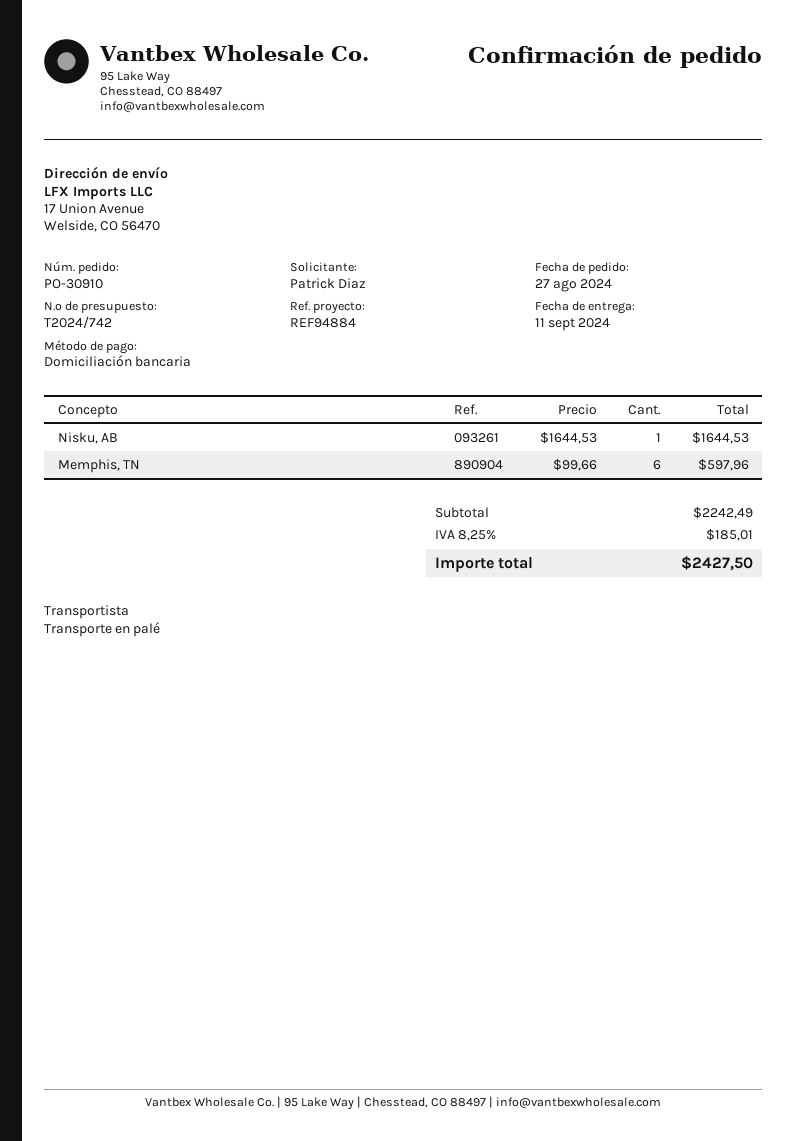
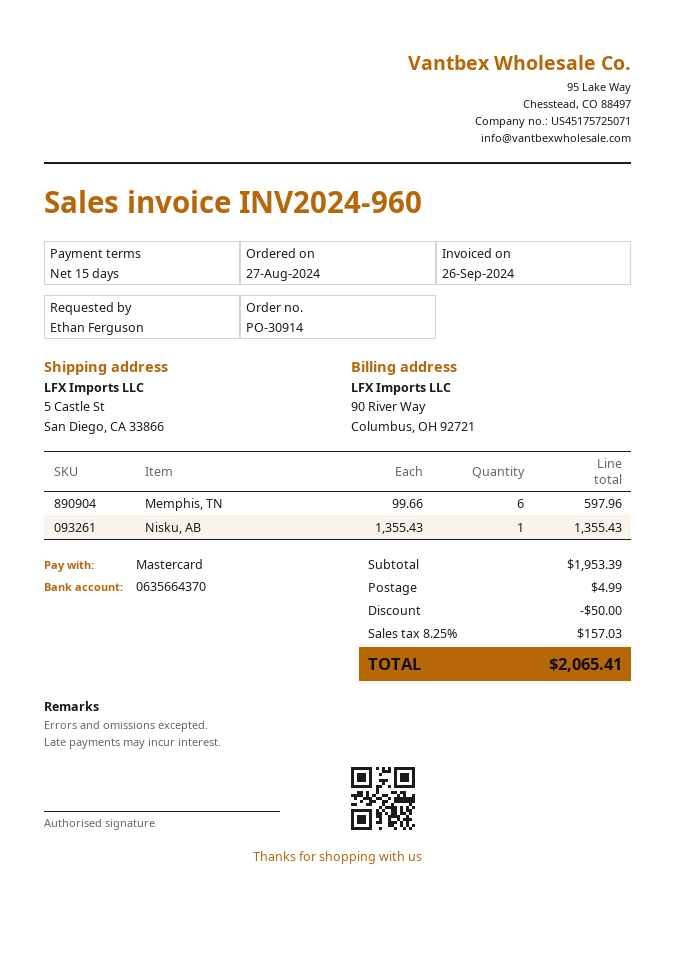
order number: PO-30910 -> PO-30914
ordered by: Patrick Diaz -> Ethan Ferguson
payment method: direct debit -> Mastercard
ship to: 17 Union Avenue, Welside, CO 56470 -> 5 Castle St, San Diego, CA 33866
Nisku, AB: 1 x 1644.53 = 1644.53 -> 1 x 1355.43 = 1355.43
subtotal: 2242.49 -> 1953.39
discount: none -> 50.00
shipping: none -> 4.99
tax: 8.25% = 185.01 -> 8.25% = 157.03
total: 2427.50 -> 2065.41

